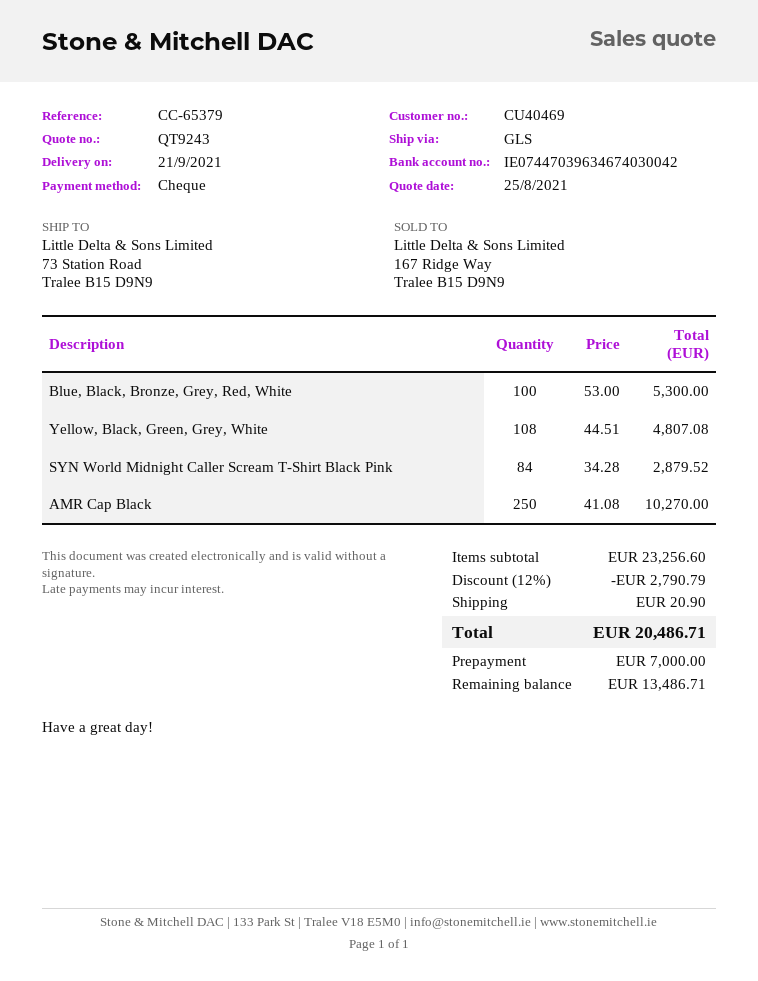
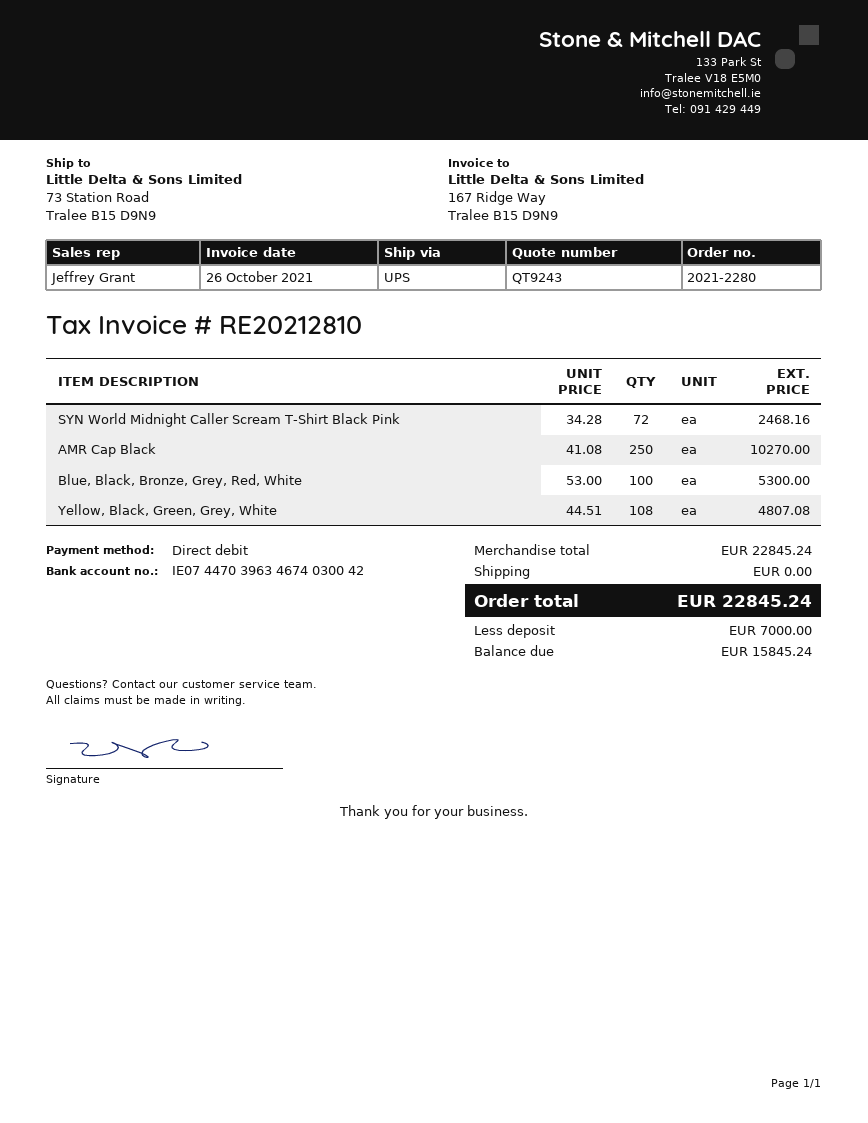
payment method: cheque -> direct debit
shipping method: GLS -> UPS
SYN World Midnight Caller Scream T-Shirt Black Pink: 84 x 34.28 = 2879.52 -> 72 x 34.28 = 2468.16
subtotal: 23256.60 -> 22845.24
discount: 12% = 2790.79 -> none
shipping: 20.90 -> 0.00
total: 20486.71 -> 22845.24
balance: 13486.71 -> 15845.24

